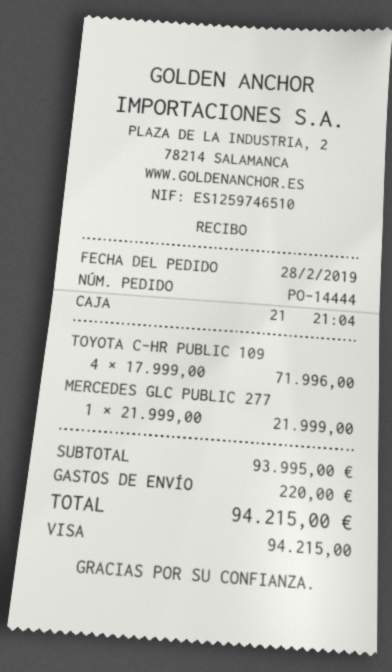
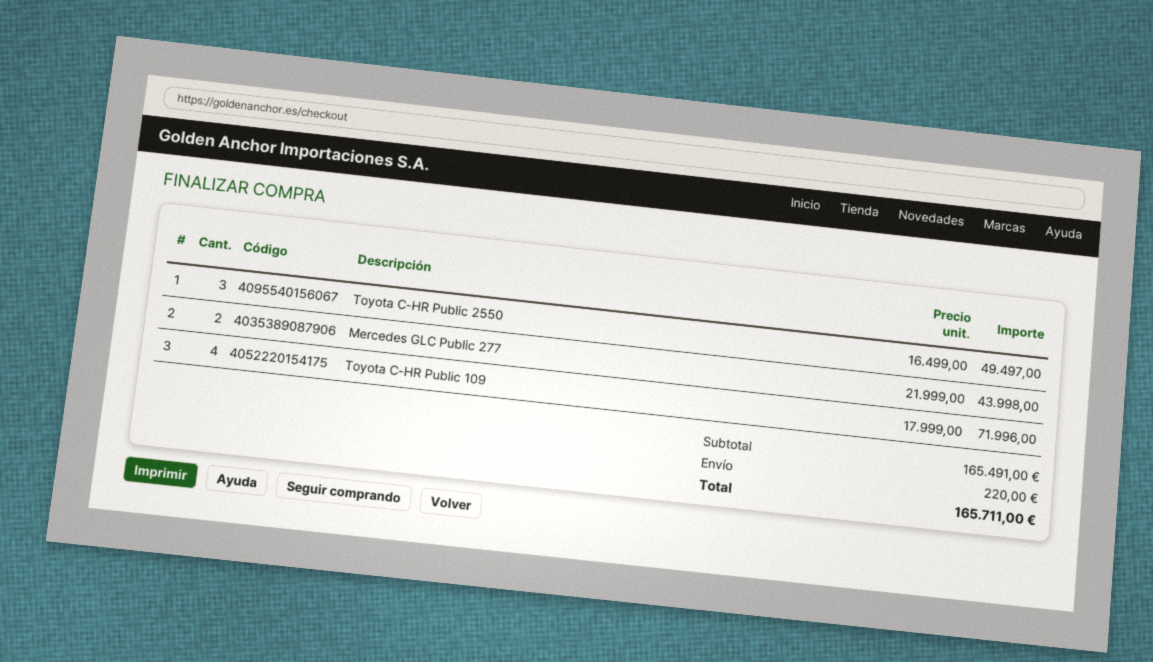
MERCEDES GLC PUBLIC 277: 1 x 21999.00 = 21999.00 -> 2 x 21999.00 = 43998.00
Toyota C-HR Public 2550: none -> 3 x 16499.00 = 49497.00
subtotal: 93995.00 -> 165491.00
total: 94215.00 -> 165711.00

